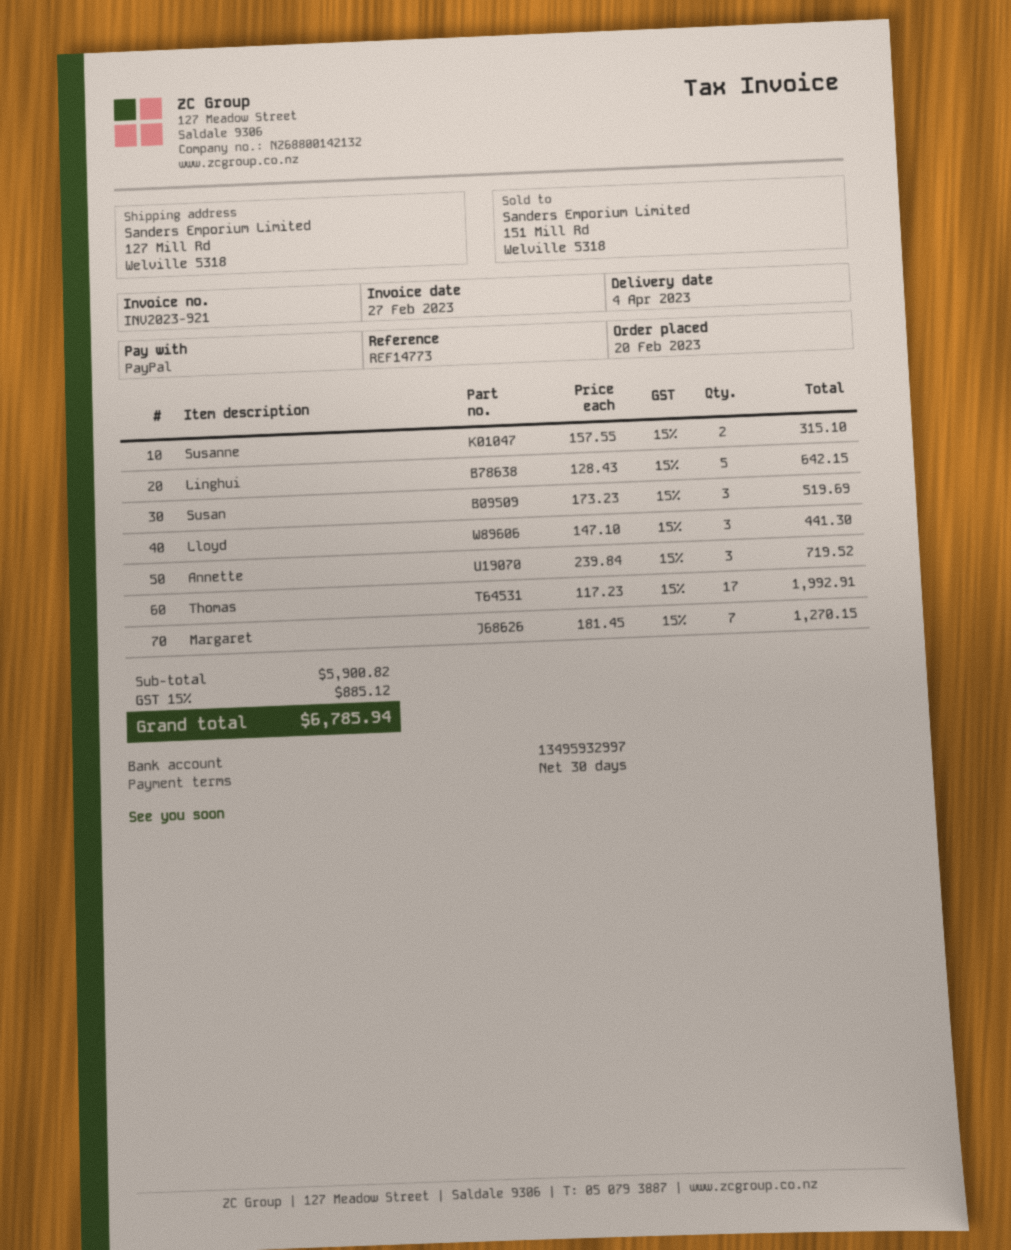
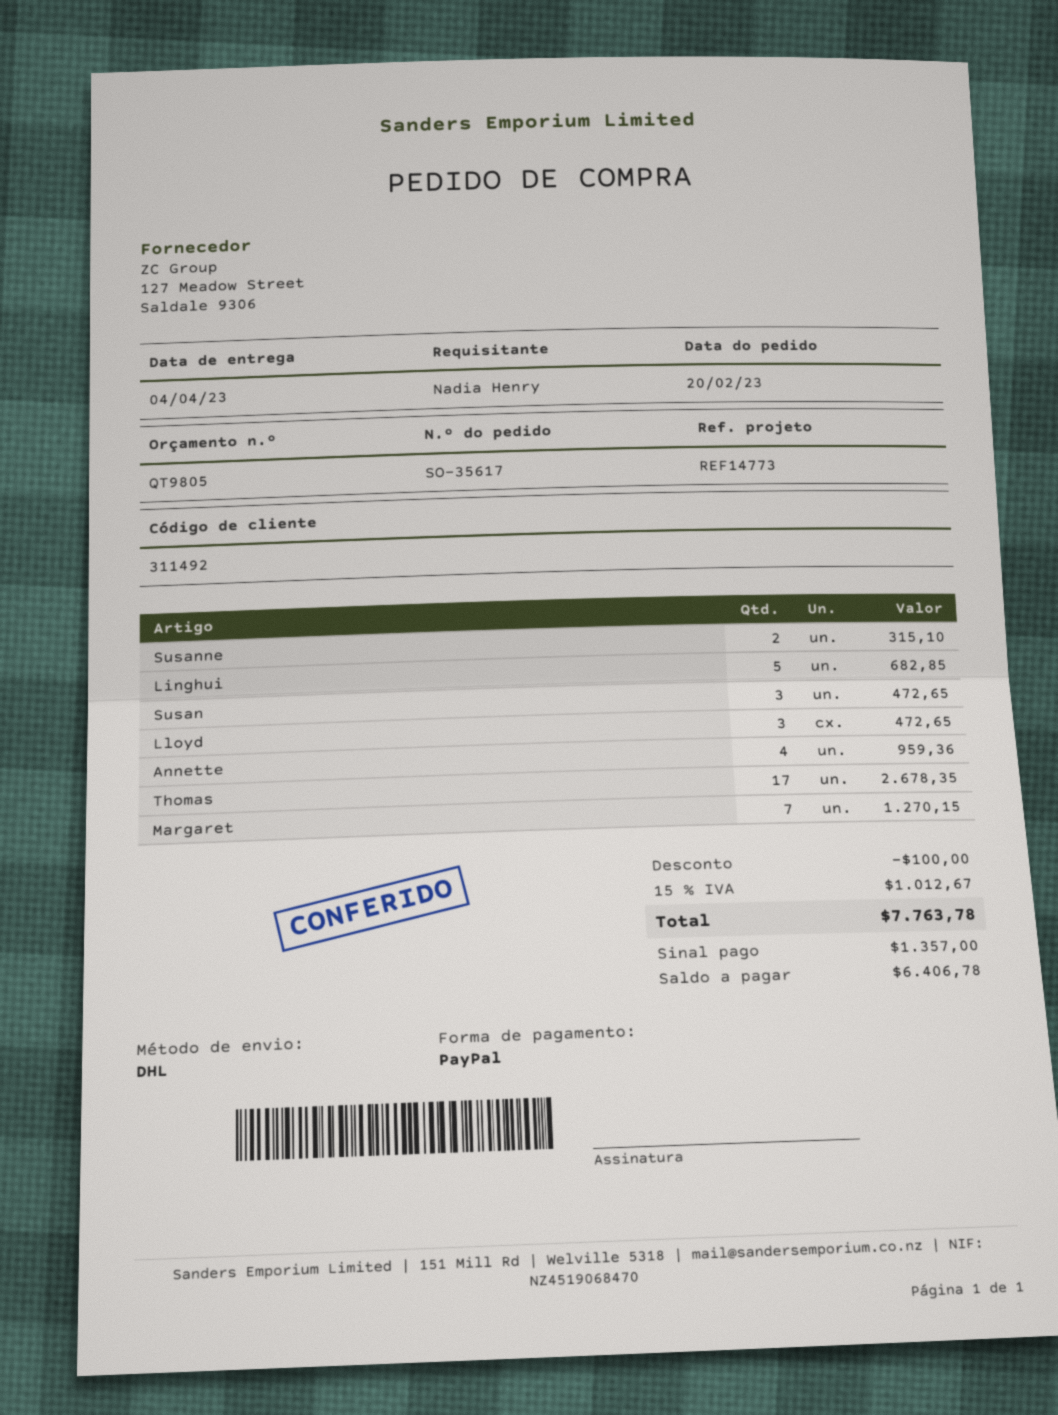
Linghui: 5 for 642.15 -> 5 for 682.85
Susan: 3 for 519.69 -> 3 for 472.65
Lloyd: 3 for 441.30 -> 3 for 472.65
Annette: 3 for 719.52 -> 4 for 959.36
Thomas: 17 for 1992.91 -> 17 for 2678.35
discount: none -> 100.00
tax: 15% = 885.12 -> 15% = 1012.67
total: 6785.94 -> 7763.78

